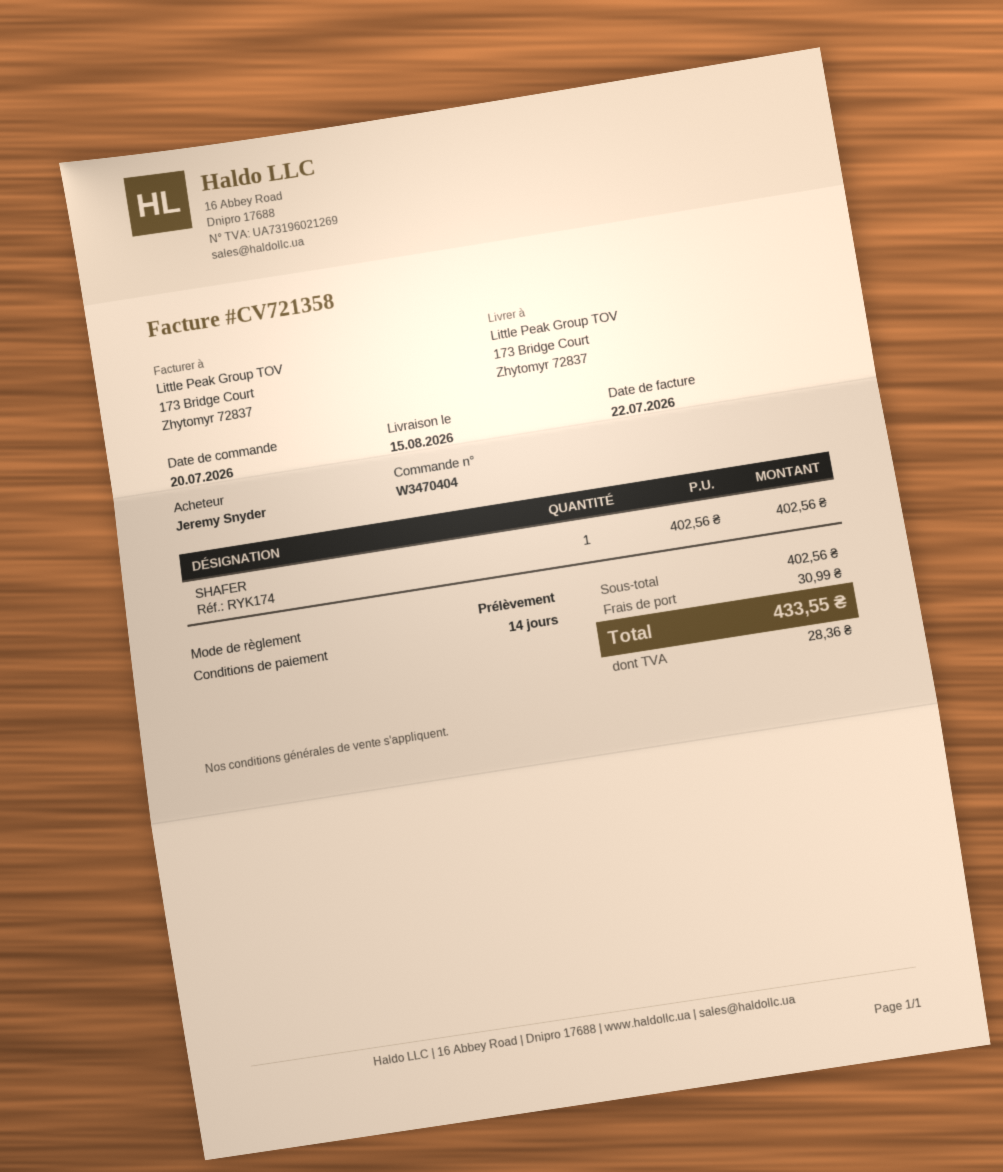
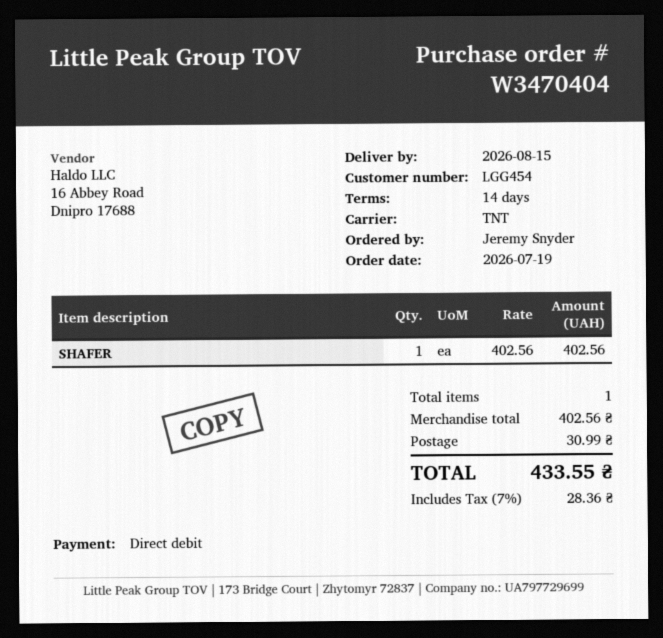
order date: 2026-07-20 -> 2026-07-19

